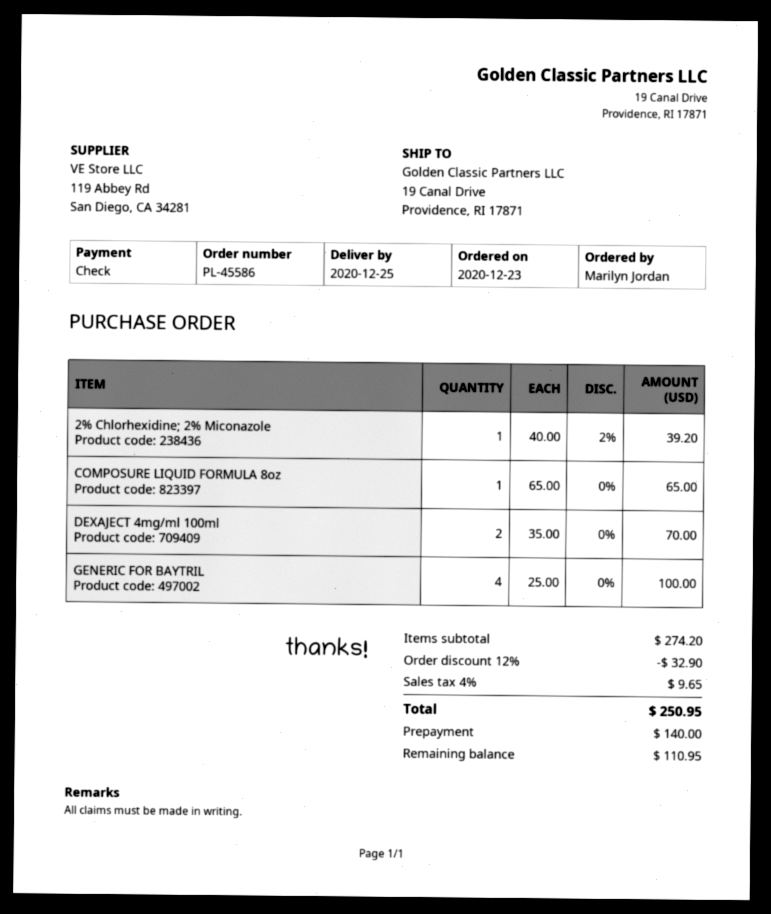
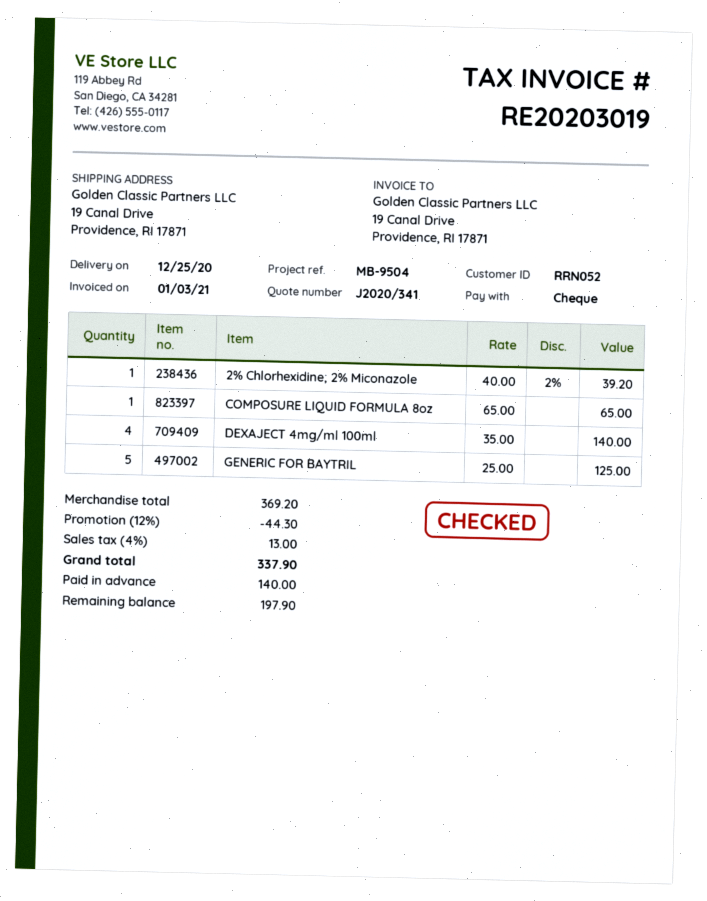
DEXAJECT 4mg/ml 100ml: 2 x 35.00 = 70.00 -> 4 x 35.00 = 140.00
GENERIC FOR BAYTRIL: 4 x 25.00 = 100.00 -> 5 x 25.00 = 125.00
subtotal: 274.20 -> 369.20
discount: 12% = 32.90 -> 12% = 44.30
tax: 4% = 9.65 -> 4% = 13.00
total: 250.95 -> 337.90
balance: 110.95 -> 197.90

